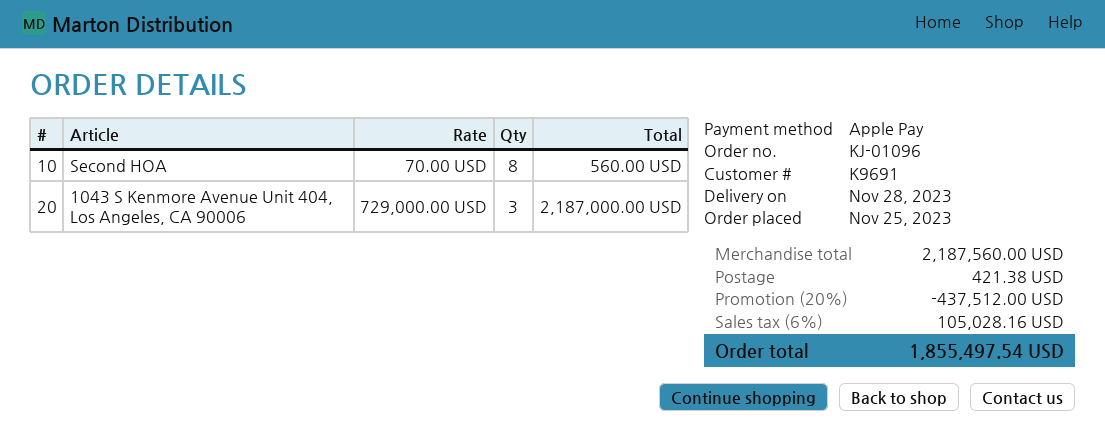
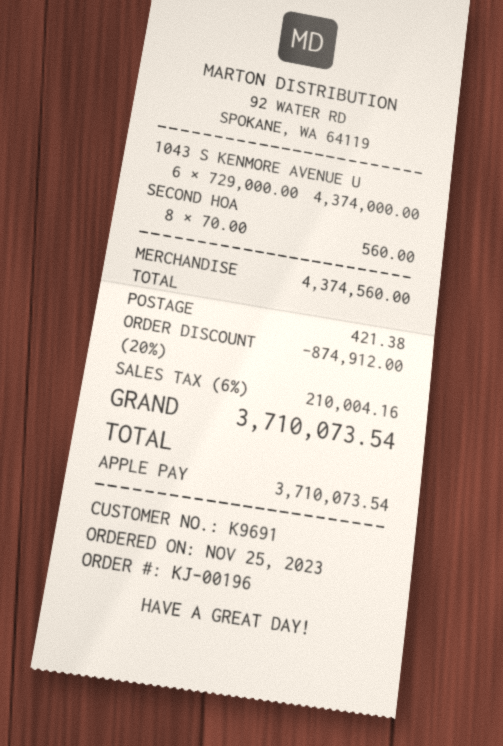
order number: KJ-01096 -> KJ-00196
1043 S Kenmore Avenue Unit 404, Los Angeles, CA 90006: 3 x 729000.00 = 2187000.00 -> 6 x 729000.00 = 4374000.00
subtotal: 2187560.00 -> 4374560.00
discount: 20% = 437512.00 -> 20% = 874912.00
tax: 6% = 105028.16 -> 6% = 210004.16
total: 1855497.54 -> 3710073.54

